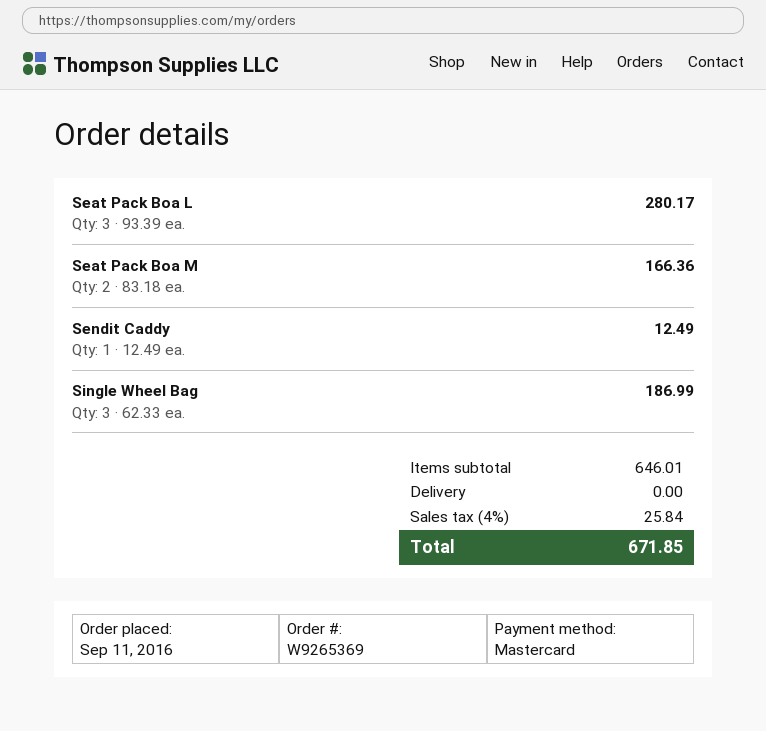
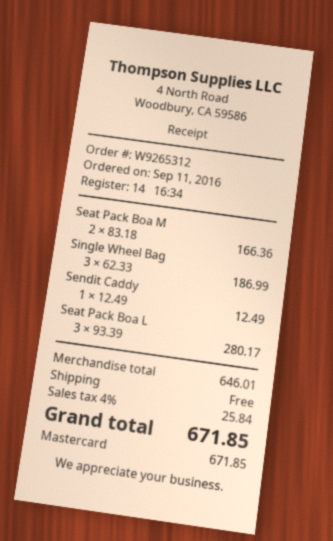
order number: W9265369 -> W9265312

